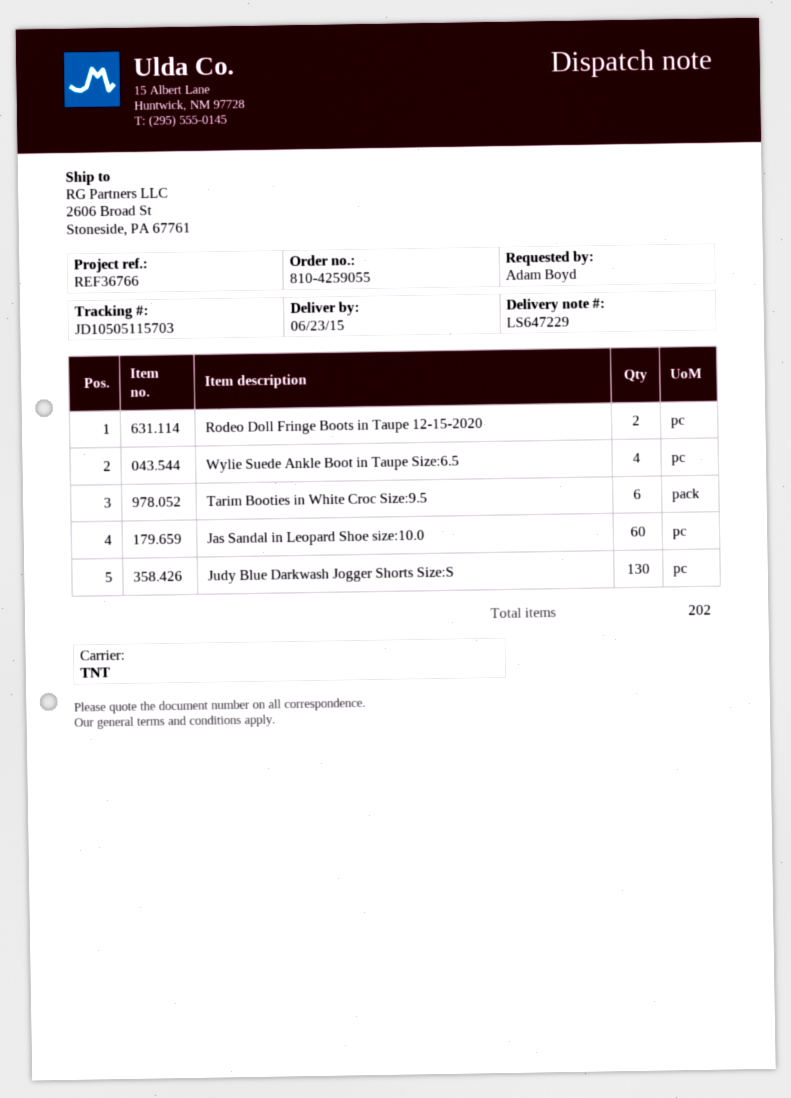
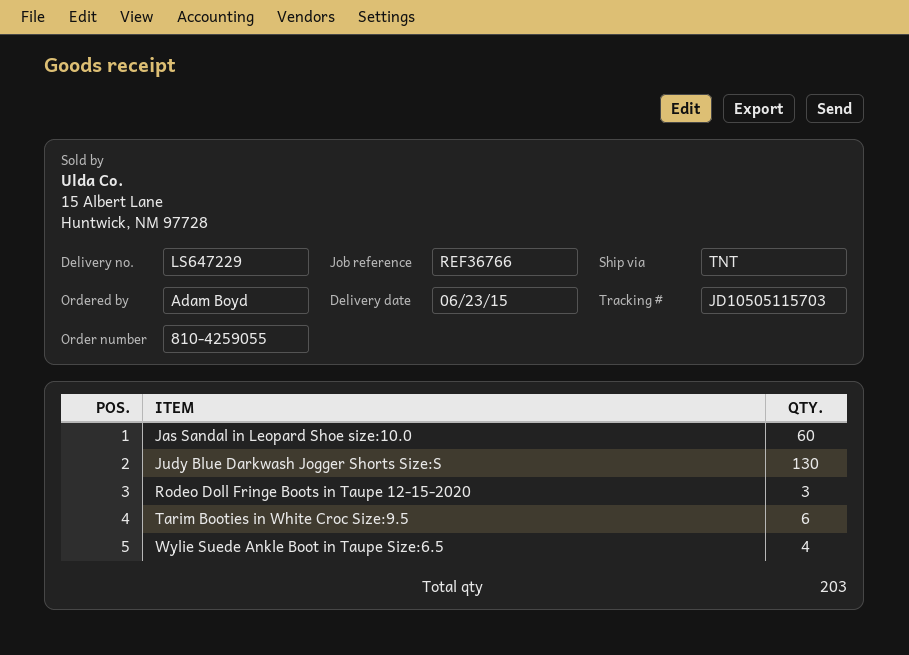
Rodeo Doll Fringe Boots in Taupe 12-15-2020: 2 -> 3
total quantity: 202 -> 203

